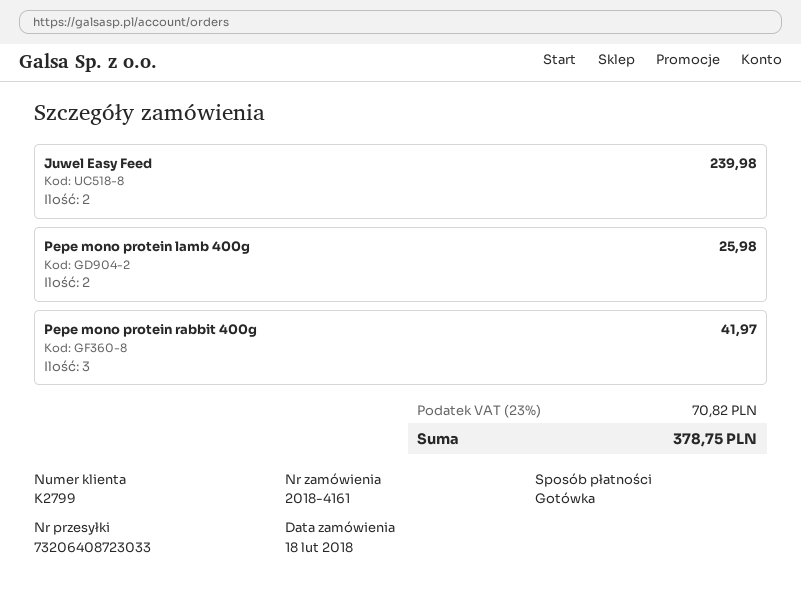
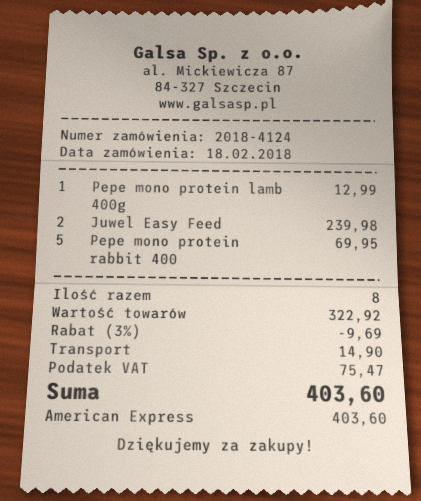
order number: 2018-4161 -> 2018-4124
payment method: cash -> American Express
Pepe mono protein lamb 400g: 2 for 25.98 -> 1 for 12.99
Pepe mono protein rabbit 400g: 3 for 41.97 -> 5 for 69.95
discount: none -> 3% = 9.69
shipping: none -> 14.90
tax: 70.82 -> 75.47
total: 378.75 -> 403.60

